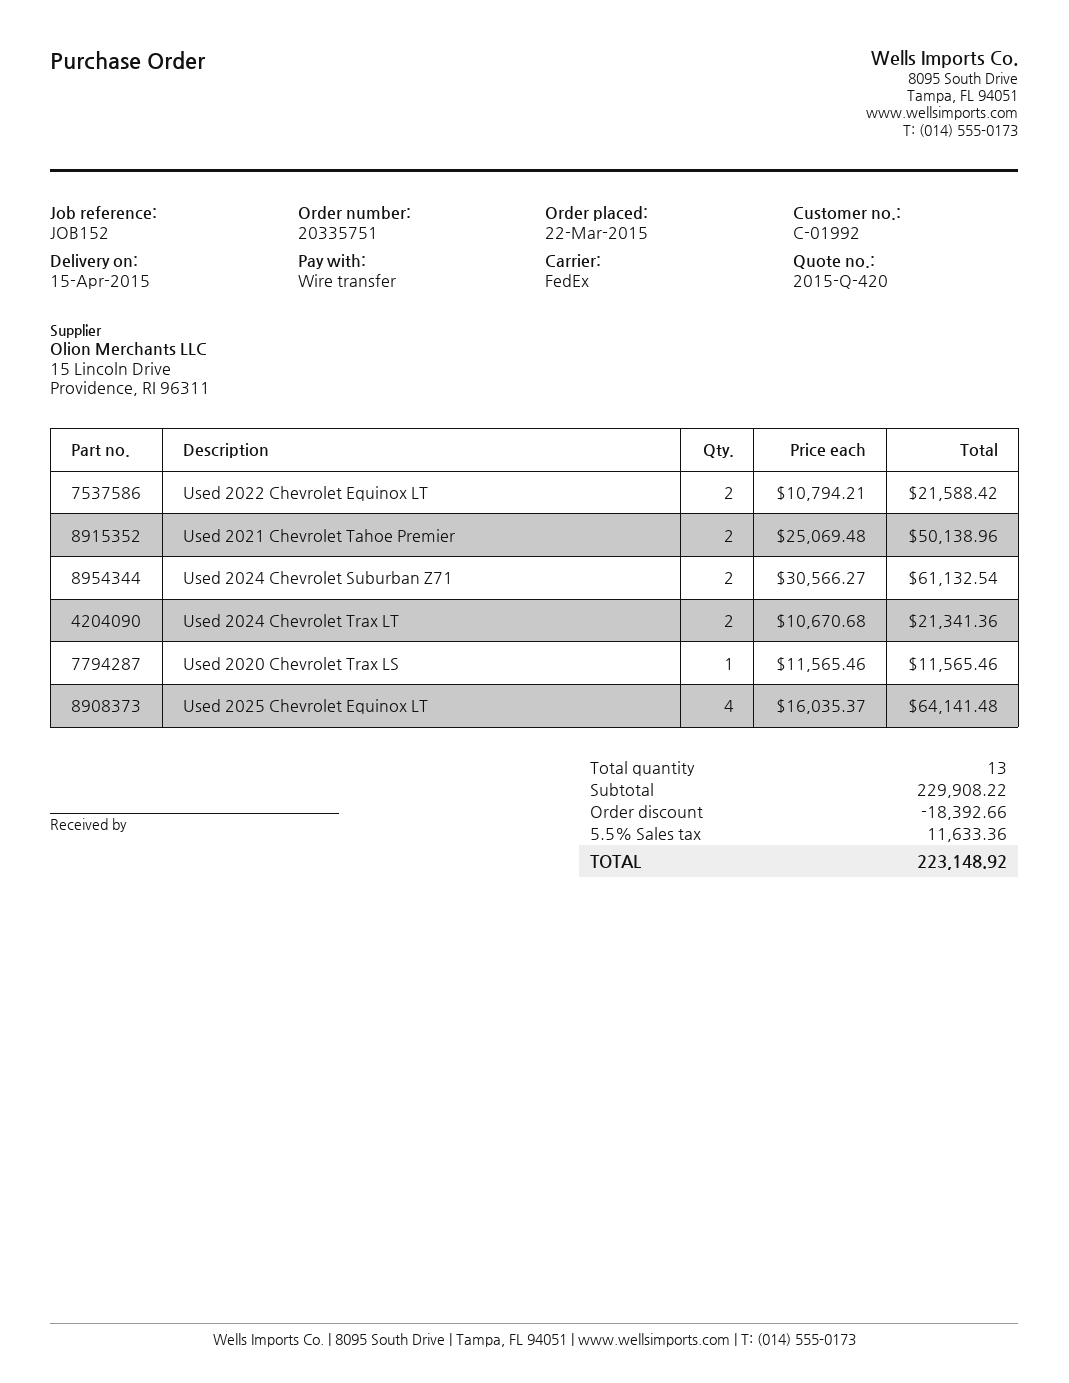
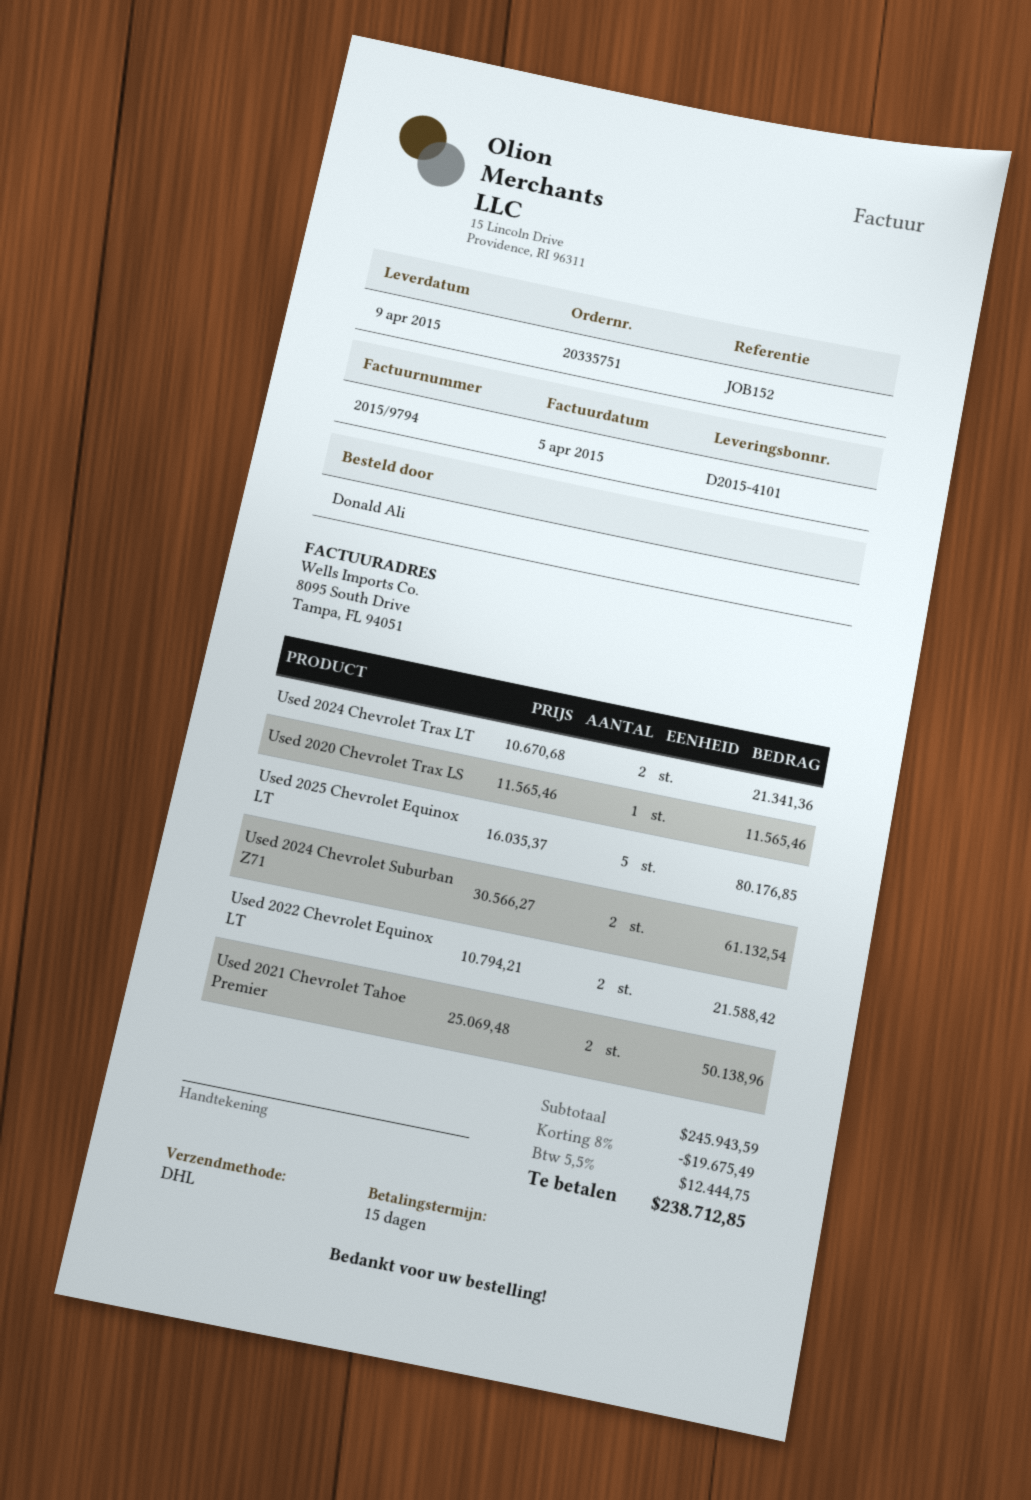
delivery date: 2015-04-15 -> 2015-04-09
shipping method: FedEx -> DHL
Used 2025 Chevrolet Equinox LT: 4 x 16035.37 = 64141.48 -> 5 x 16035.37 = 80176.85
subtotal: 229908.22 -> 245943.59
discount: 18392.66 -> 19675.49
tax: 5.5% = 11633.36 -> 5.5% = 12444.75
total: 223148.92 -> 238712.85

